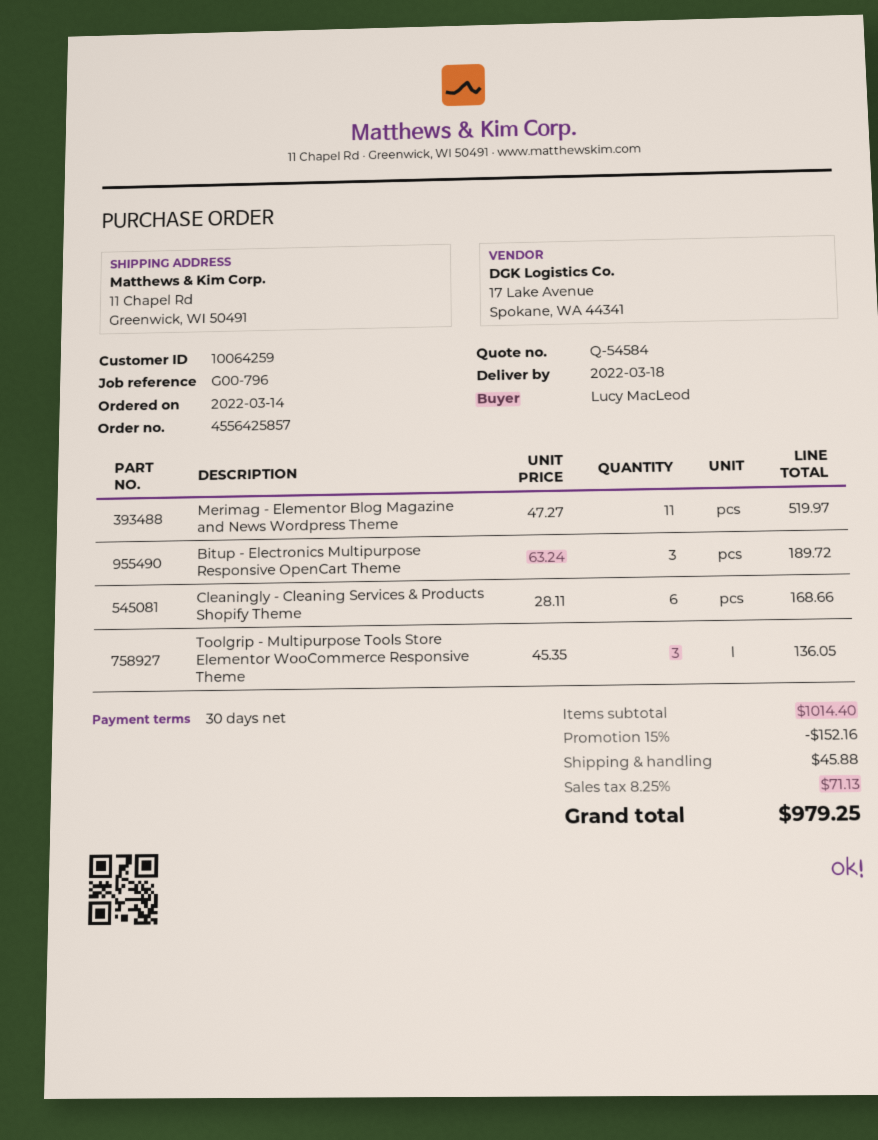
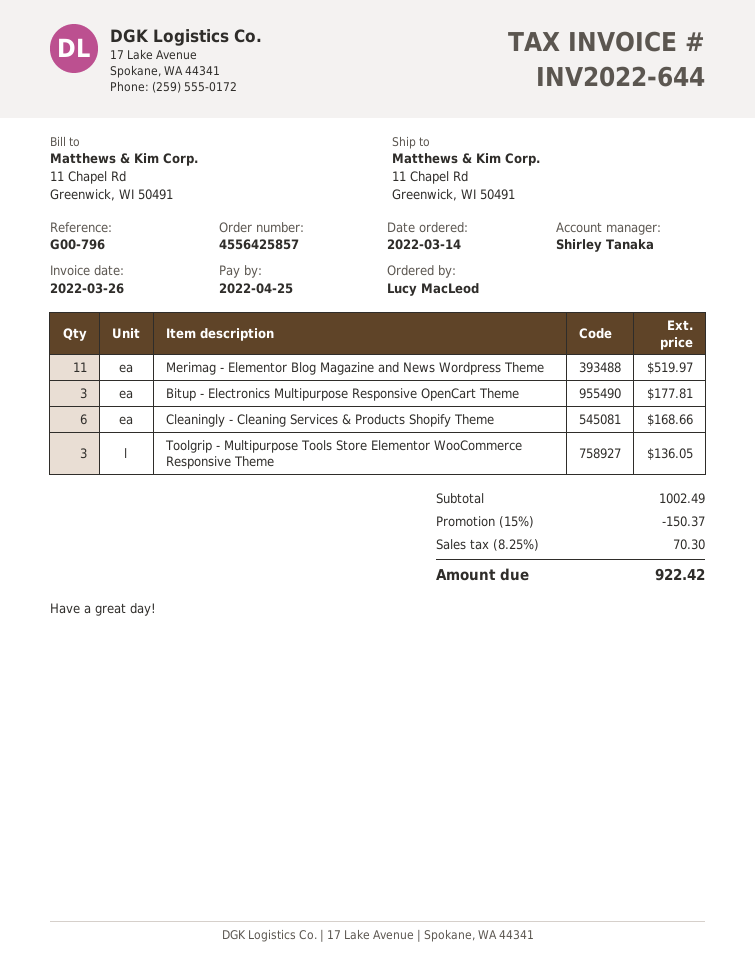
Bitup - Electronics Multipurpose Responsive OpenCart Theme: 3 for 189.72 -> 3 for 177.81
subtotal: 1014.40 -> 1002.49
discount: 15% = 152.16 -> 15% = 150.37
shipping: 45.88 -> none
tax: 8.25% = 71.13 -> 8.25% = 70.30
total: 979.25 -> 922.42

